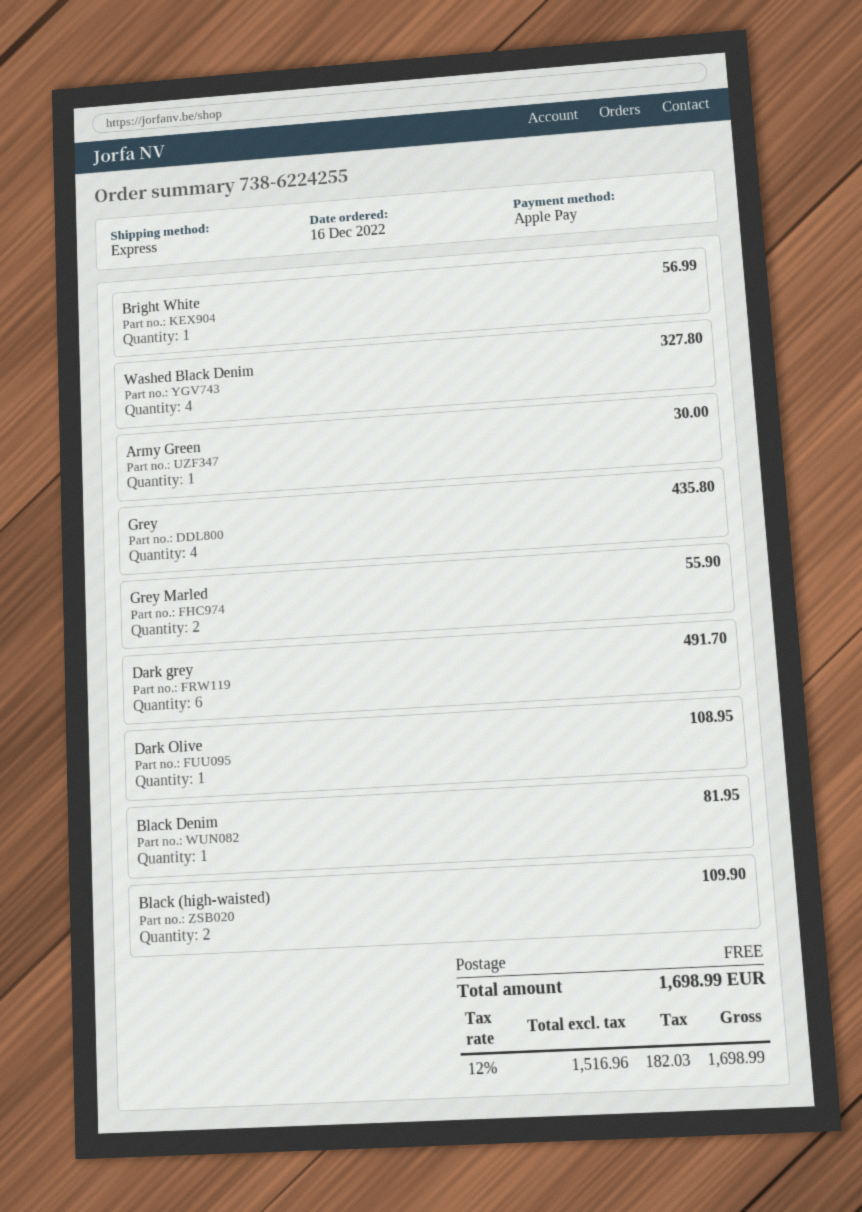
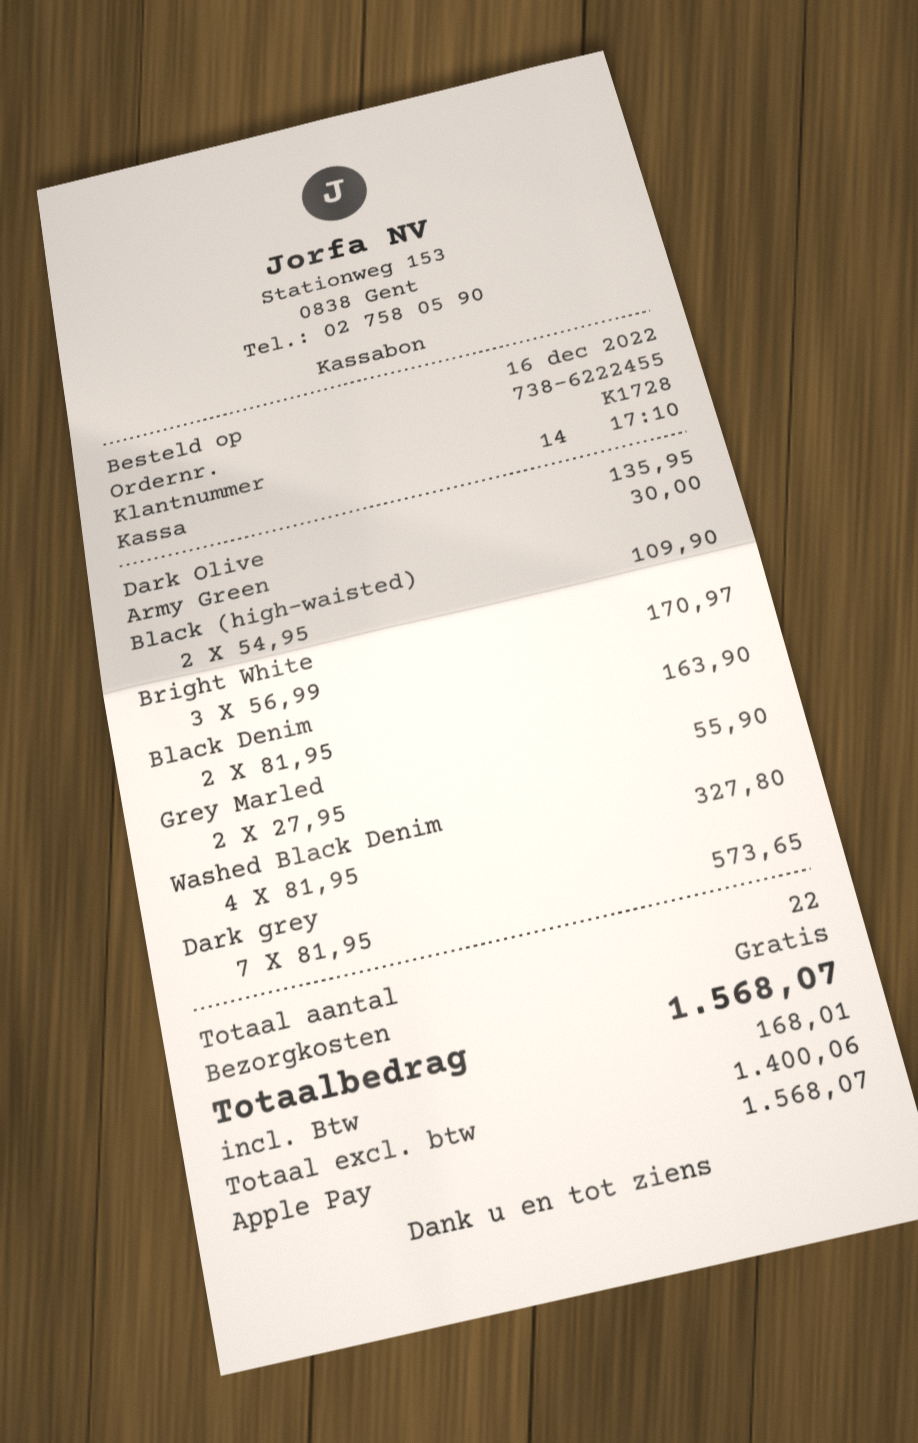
order number: 738-6224255 -> 738-6222455
Bright White: 1 for 56.99 -> 3 for 170.97
Grey: 4 for 435.80 -> none
Dark grey: 6 for 491.70 -> 7 for 573.65
Dark Olive: 1 for 108.95 -> 1 for 135.95
Black Denim: 1 for 81.95 -> 2 for 163.90
net: 1516.96 -> 1400.06
tax: 182.03 -> 168.01
total: 1698.99 -> 1568.07

